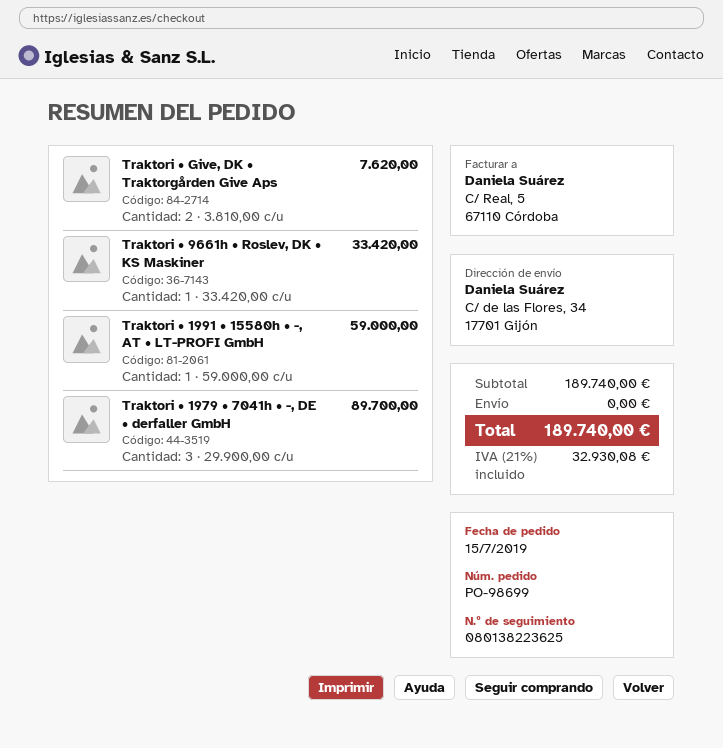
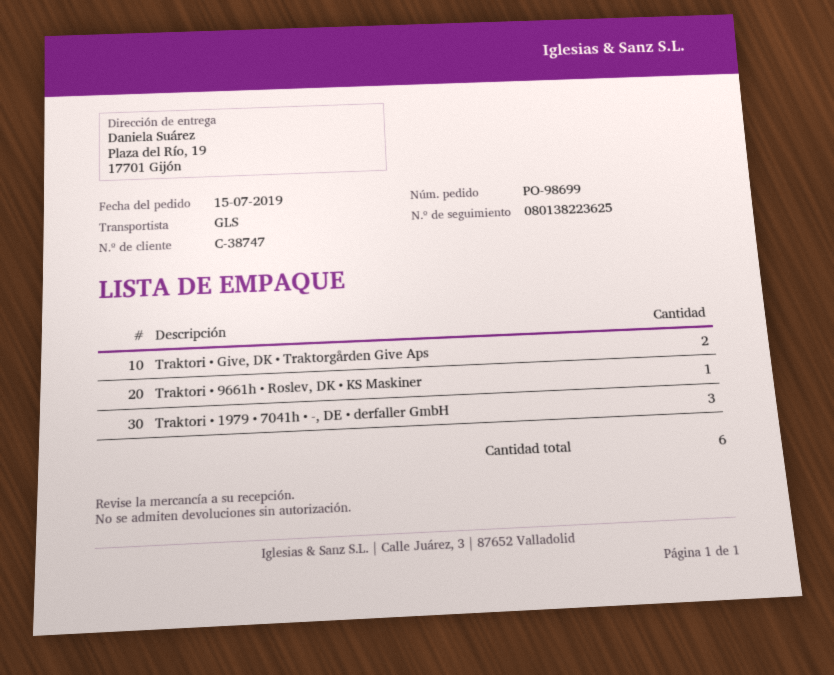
ship to: C/ de las Flores, 34, 17701 Gijón -> Plaza del Río, 19, 17701 Gijón
Traktori • 1991 • 15580h • -, AT • LT-PROFI GmbH: 1 -> none

